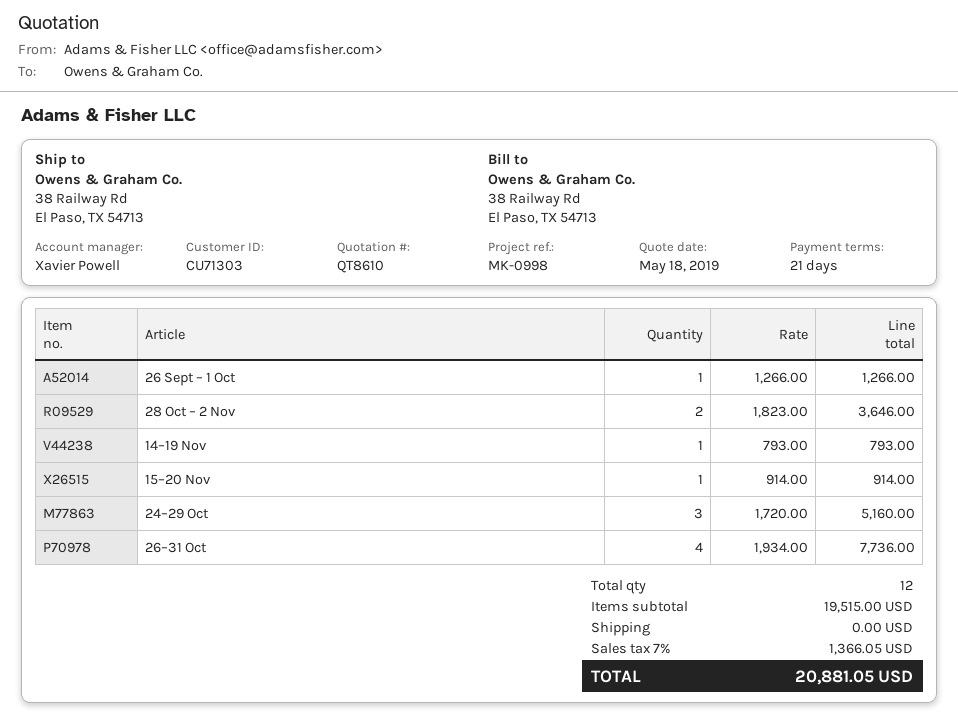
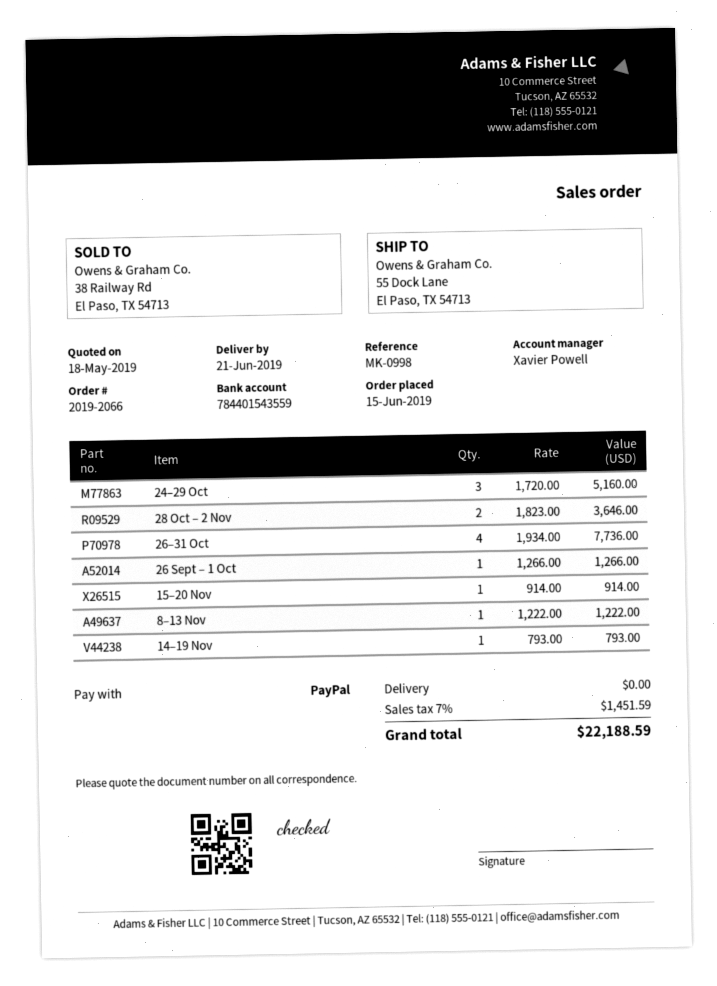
ship to: 38 Railway Rd, El Paso, TX 54713 -> 55 Dock Lane, El Paso, TX 54713
8–13 Nov: none -> 1 x 1222.00 = 1222.00
tax: 7% = 1366.05 -> 7% = 1451.59
total: 20881.05 -> 22188.59

